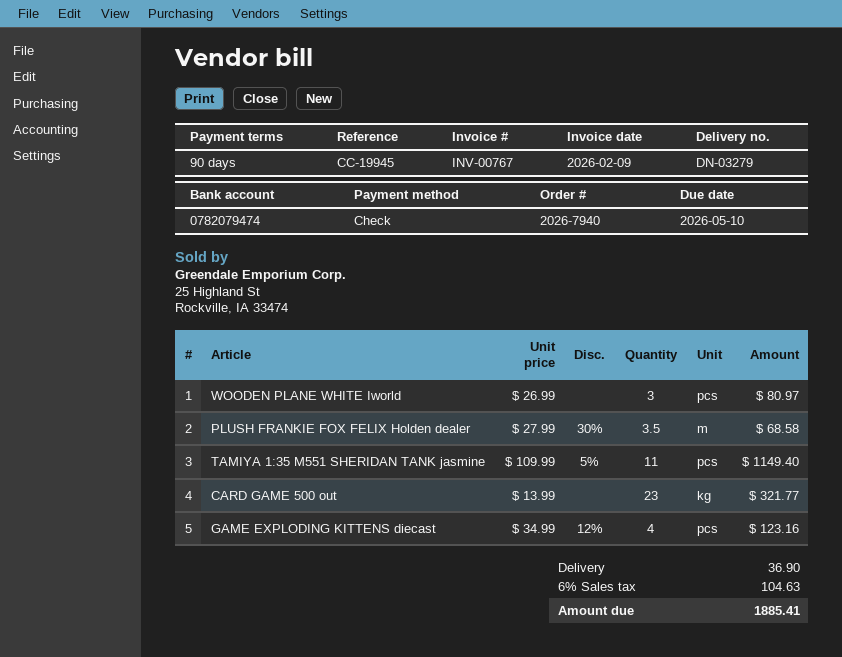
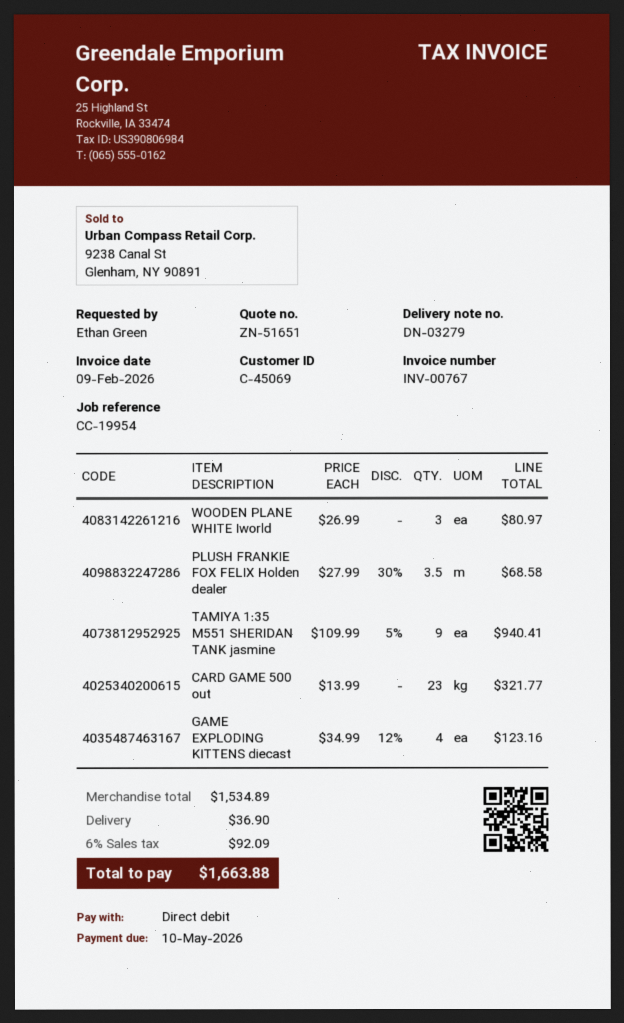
reference: CC-19945 -> CC-19954
payment method: cheque -> direct debit
TAMIYA 1:35 M551 SHERIDAN TANK jasmine: 11 x 109.99 - 5% = 1149.40 -> 9 x 109.99 - 5% = 940.41
tax: 6% = 104.63 -> 6% = 92.09
total: 1885.41 -> 1663.88

